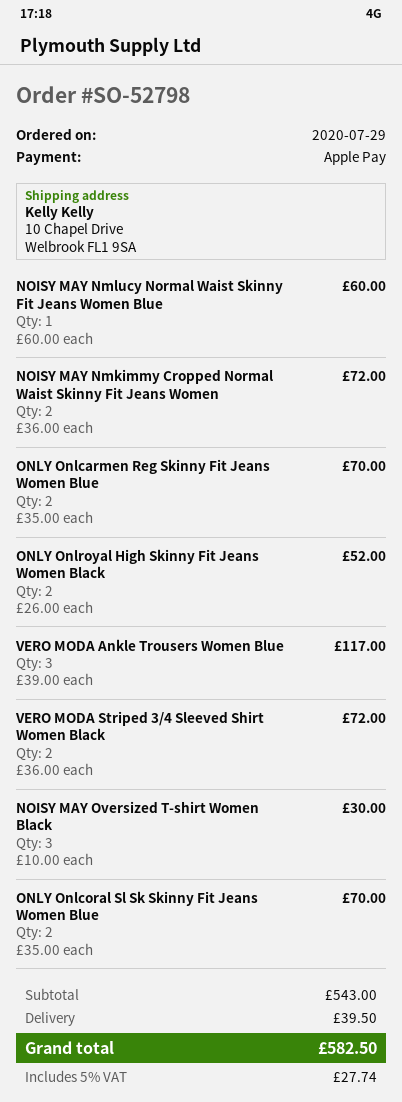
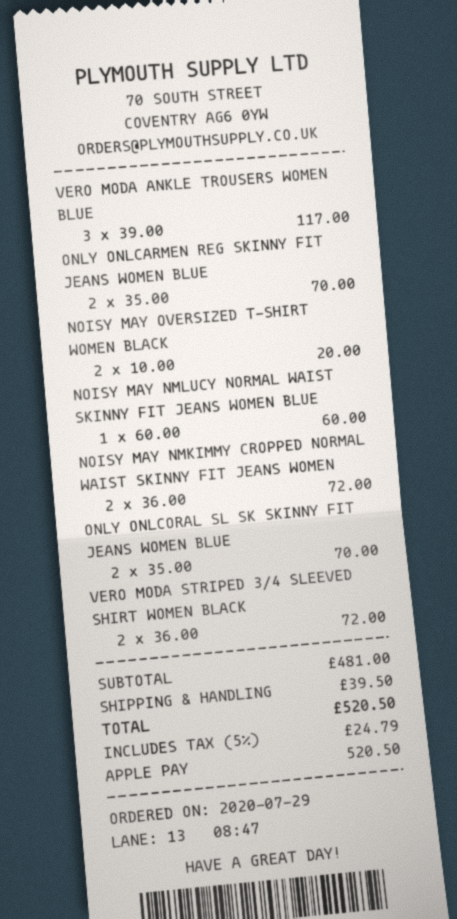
ONLY Onlroyal High Skinny Fit Jeans Women Black: 2 x 26.00 = 52.00 -> none
NOISY MAY Oversized T-shirt Women Black: 3 x 10.00 = 30.00 -> 2 x 10.00 = 20.00
subtotal: 543.00 -> 481.00
tax: 5% = 27.74 -> 5% = 24.79
total: 582.50 -> 520.50

